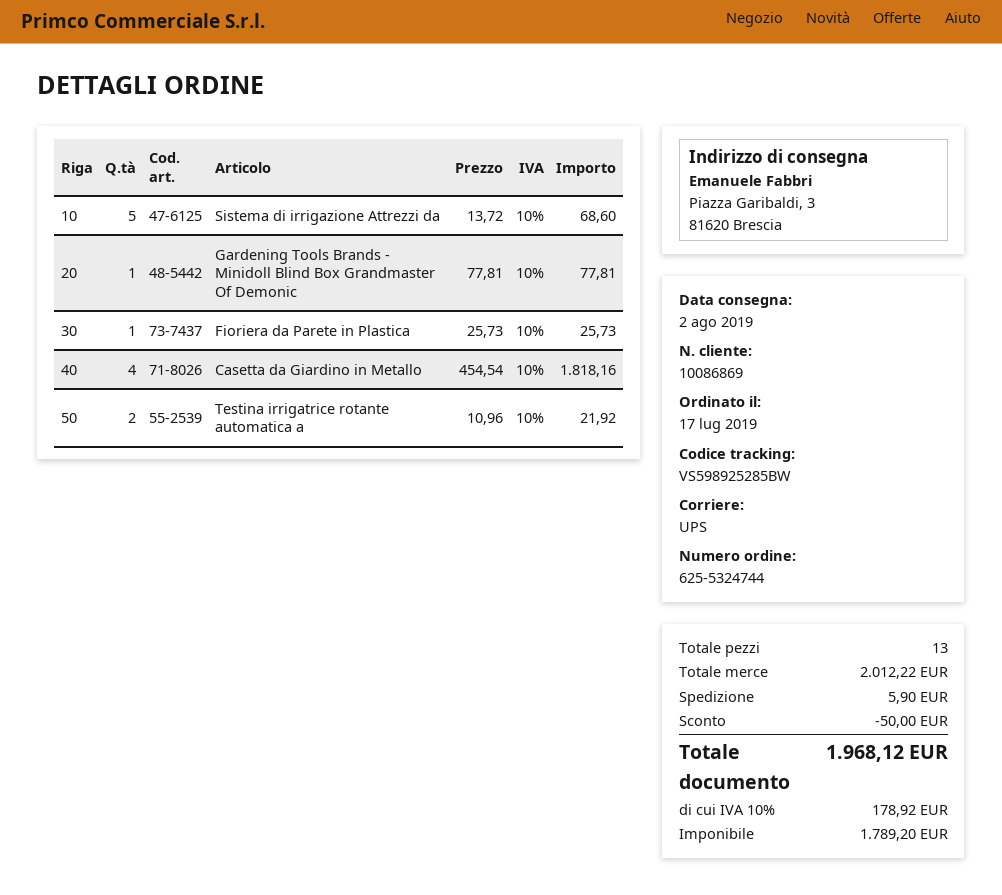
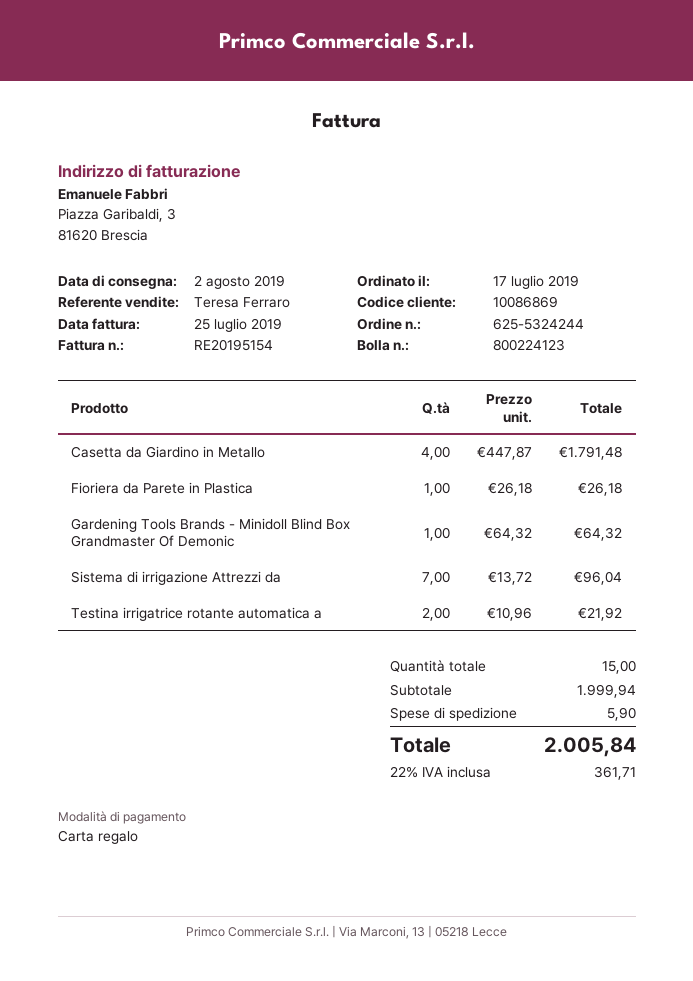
order number: 625-5324744 -> 625-5324244
Sistema di irrigazione Attrezzi da: 5 x 13.72 = 68.60 -> 7 x 13.72 = 96.04
Gardening Tools Brands - Minidoll Blind Box Grandmaster Of Demonic: 1 x 77.81 = 77.81 -> 1 x 64.32 = 64.32
Fioriera da Parete in Plastica: 1 x 25.73 = 25.73 -> 1 x 26.18 = 26.18
Casetta da Giardino in Metallo: 4 x 454.54 = 1818.16 -> 4 x 447.87 = 1791.48
total quantity: 13 -> 15
subtotal: 2012.22 -> 1999.94
discount: 50.00 -> none
tax: 10% = 178.92 -> 22% = 361.71
total: 1968.12 -> 2005.84

